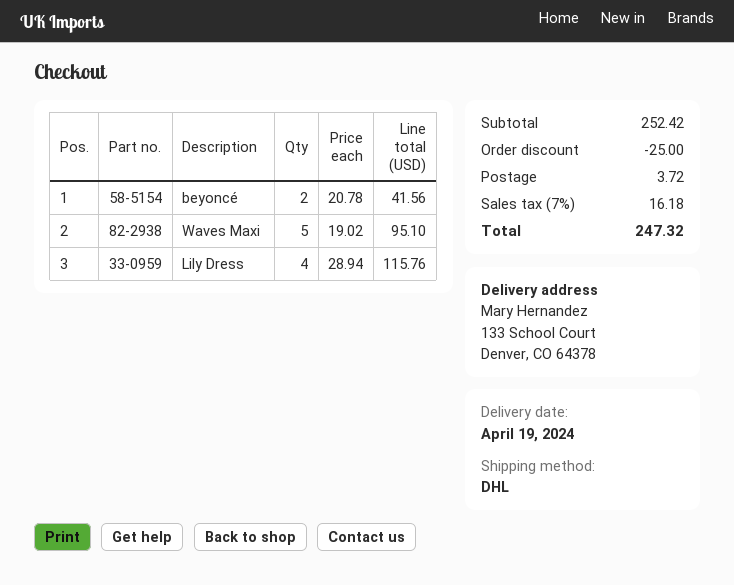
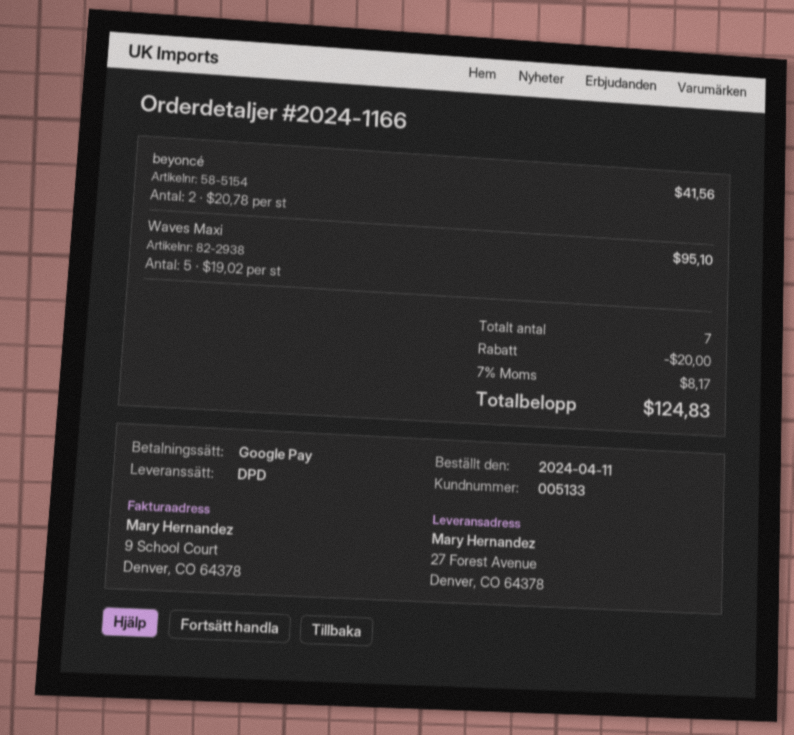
shipping method: DHL -> DPD
ship to: 133 School Court, Denver, CO 64378 -> 27 Forest Avenue, Denver, CO 64378
Lily Dress: 4 x 28.94 = 115.76 -> none
discount: 25.00 -> 20.00
shipping: 3.72 -> none
tax: 7% = 16.18 -> 7% = 8.17
total: 247.32 -> 124.83

